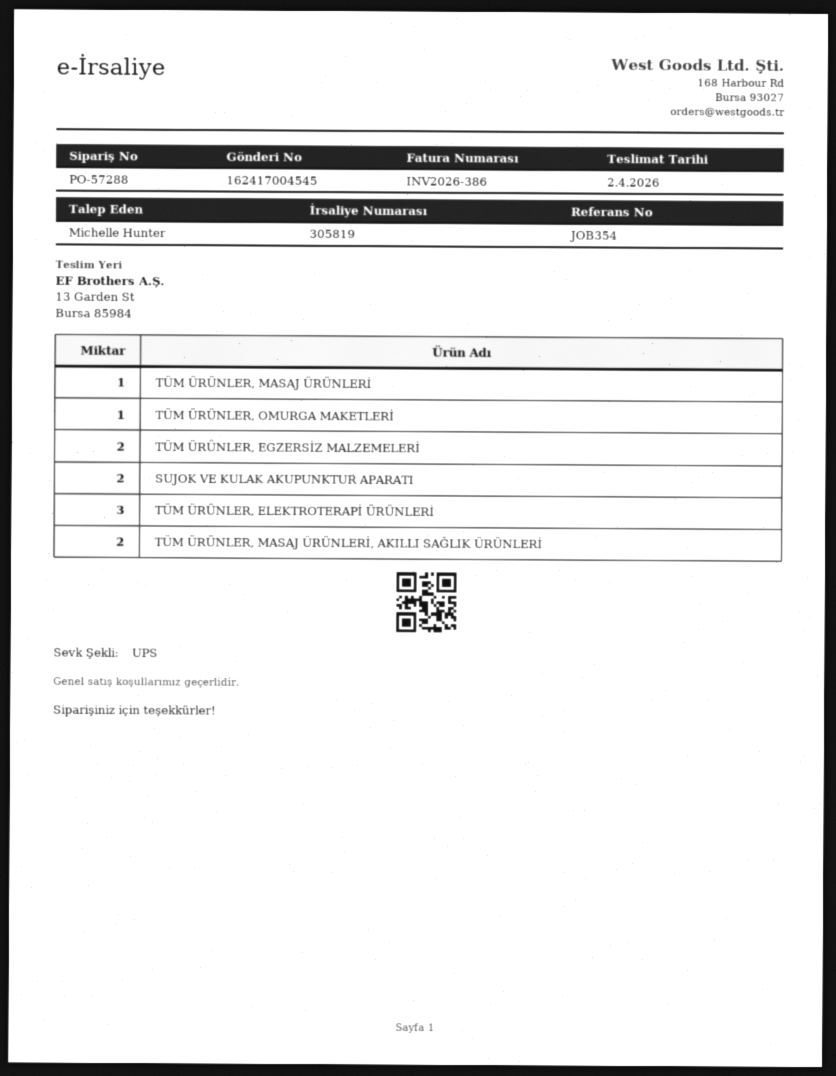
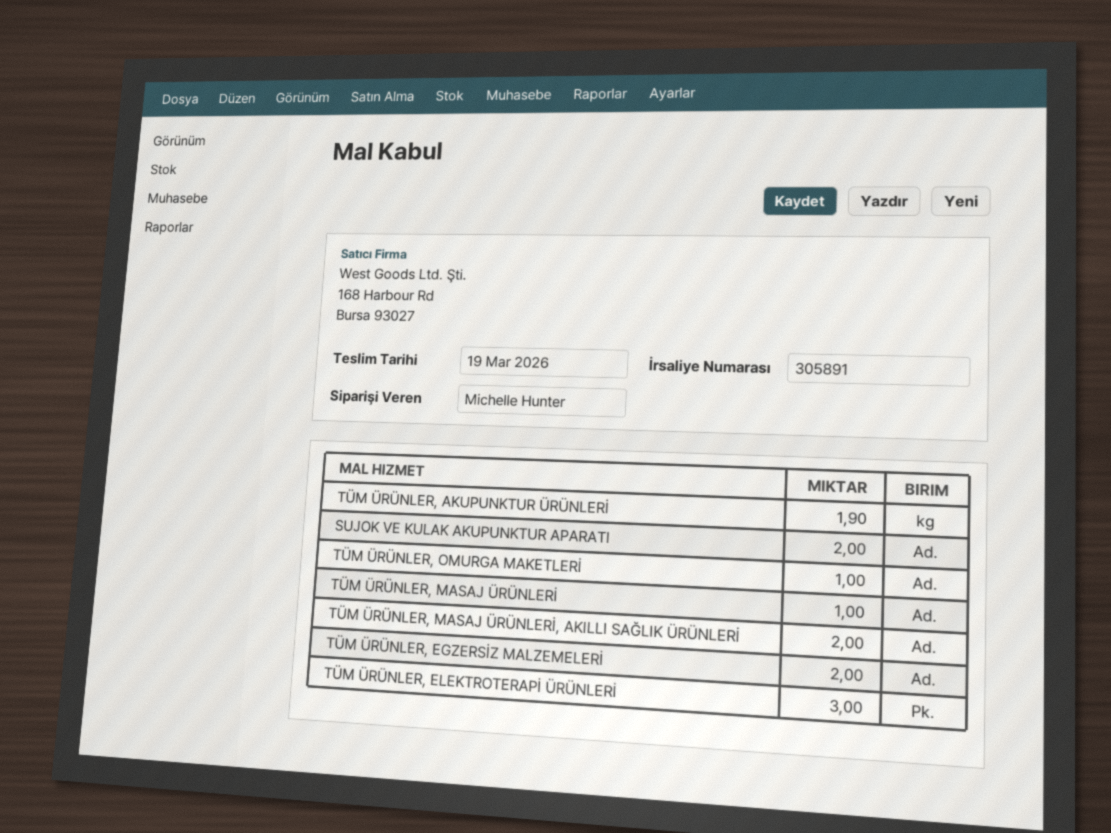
delivery note number: 305819 -> 305891
delivery date: 2026-04-02 -> 2026-03-19
TÜM ÜRÜNLER, AKUPUNKTUR ÜRÜNLERİ: none -> 1.9

